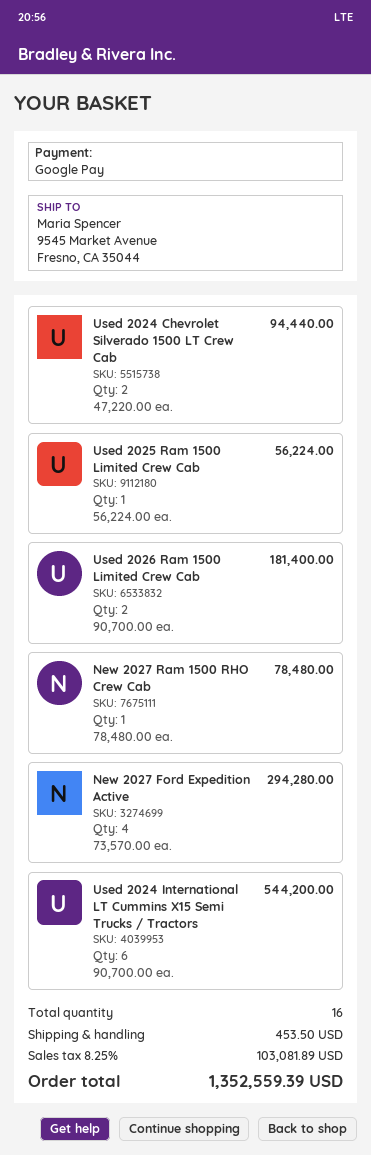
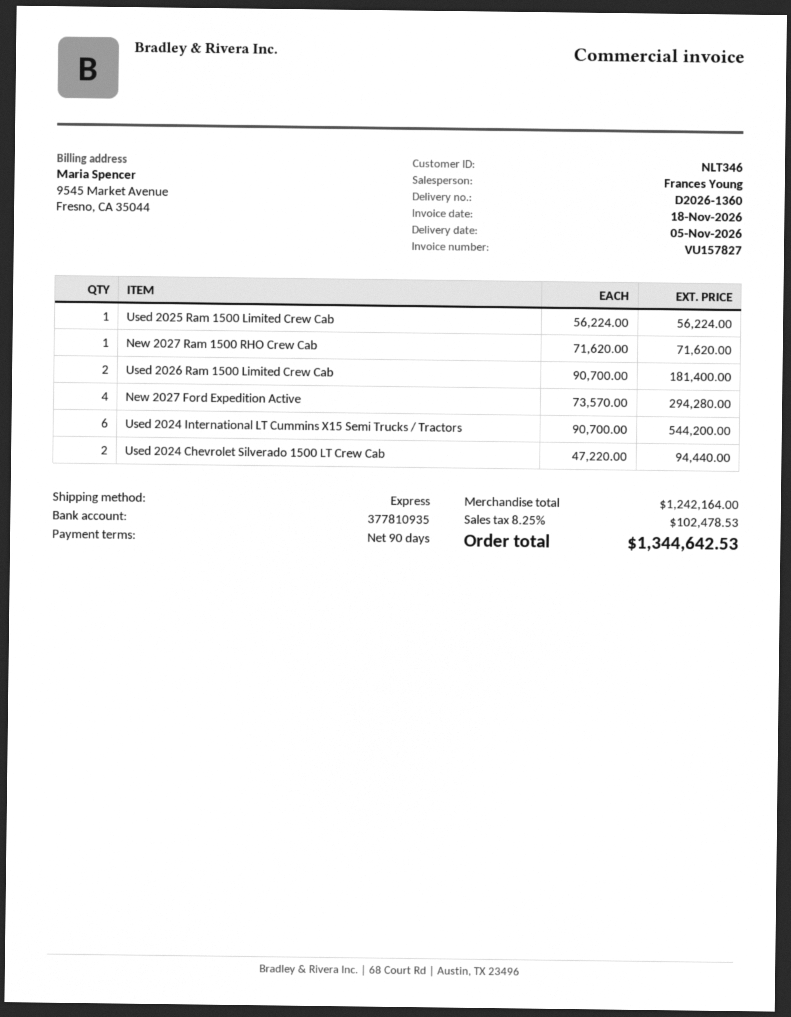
New 2027 Ram 1500 RHO Crew Cab: 1 x 78480.00 = 78480.00 -> 1 x 71620.00 = 71620.00
shipping: 453.50 -> none
tax: 8.25% = 103081.89 -> 8.25% = 102478.53
total: 1352559.39 -> 1344642.53

